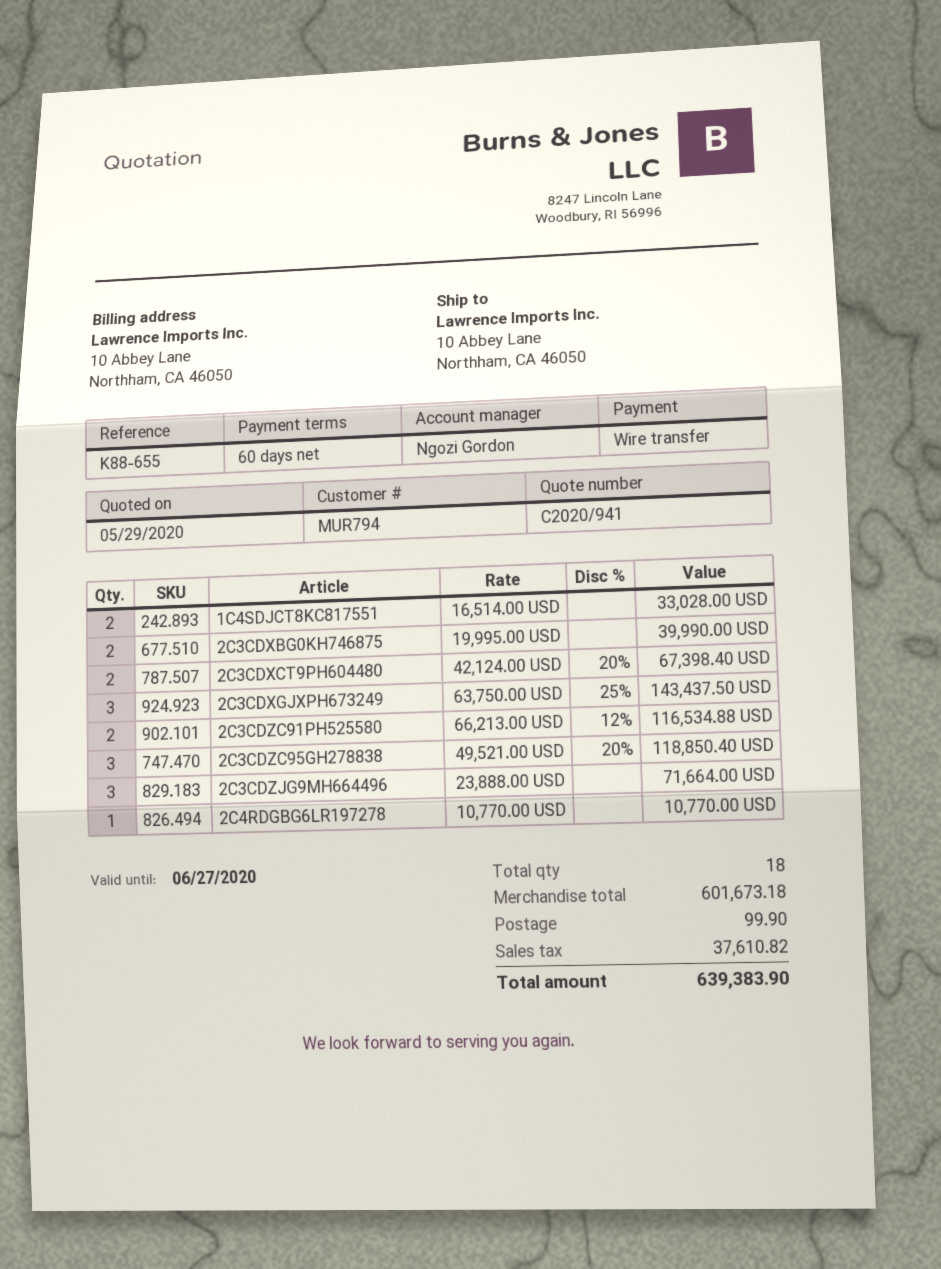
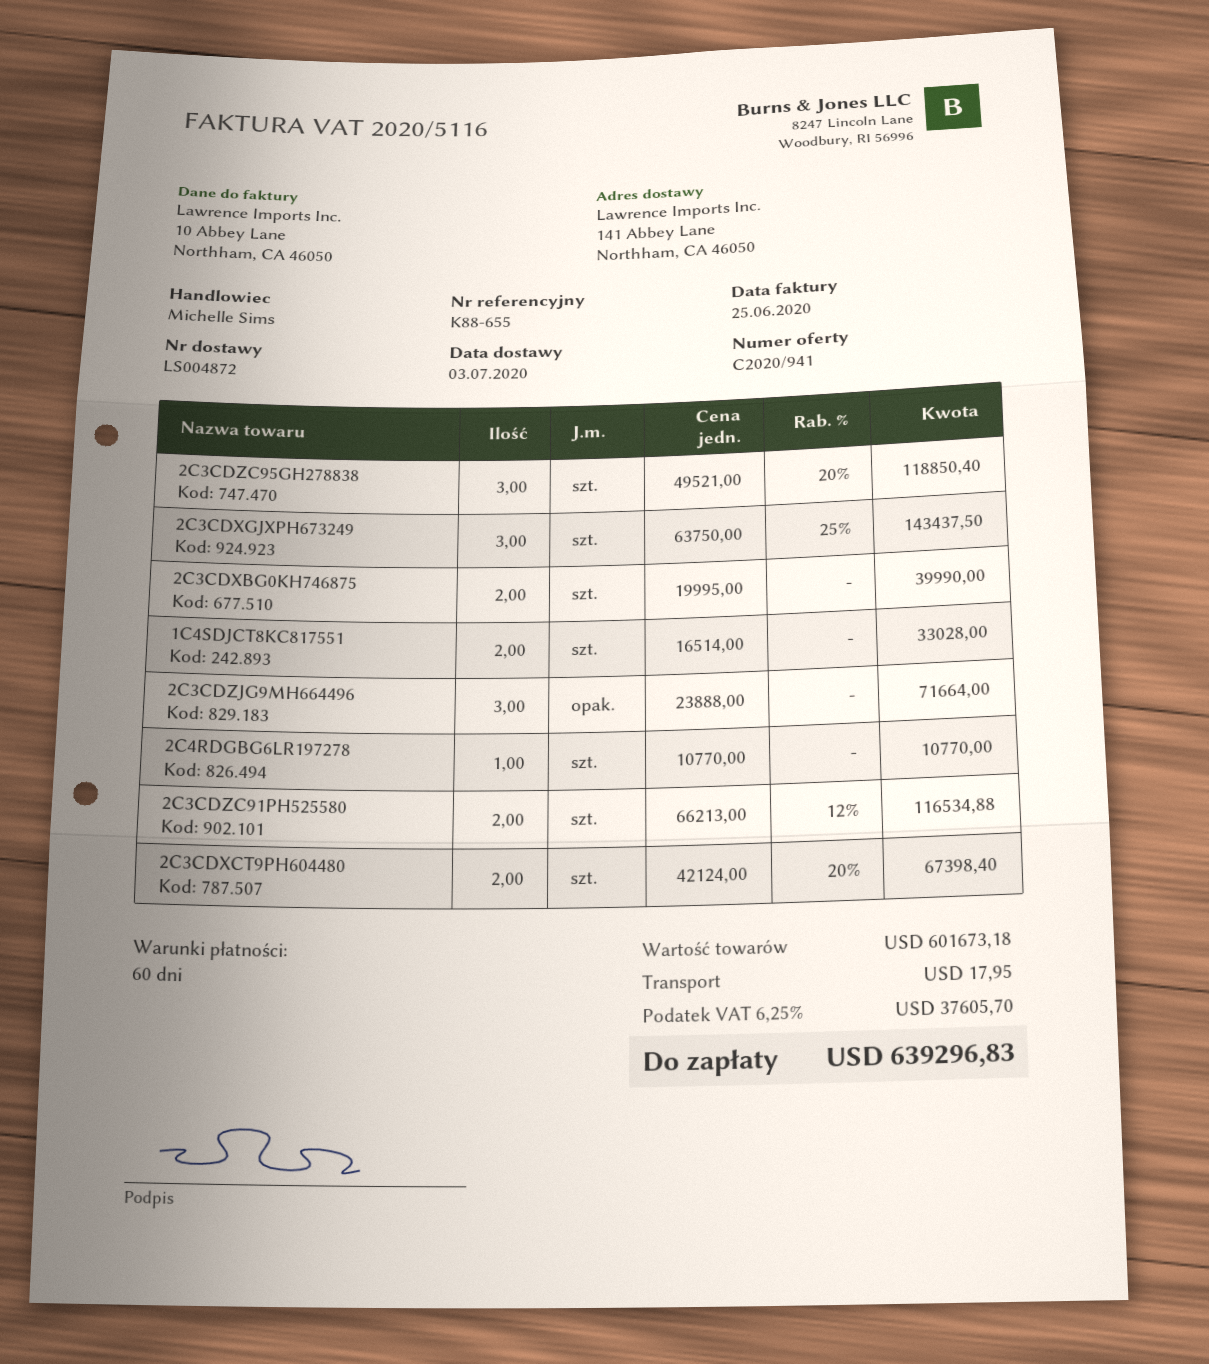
sales rep: Ngozi Gordon -> Michelle Sims
ship to: 10 Abbey Lane, Northham, CA 46050 -> 141 Abbey Lane, Northham, CA 46050
shipping: 99.90 -> 17.95
tax: 37610.82 -> 37605.70
total: 639383.90 -> 639296.83

